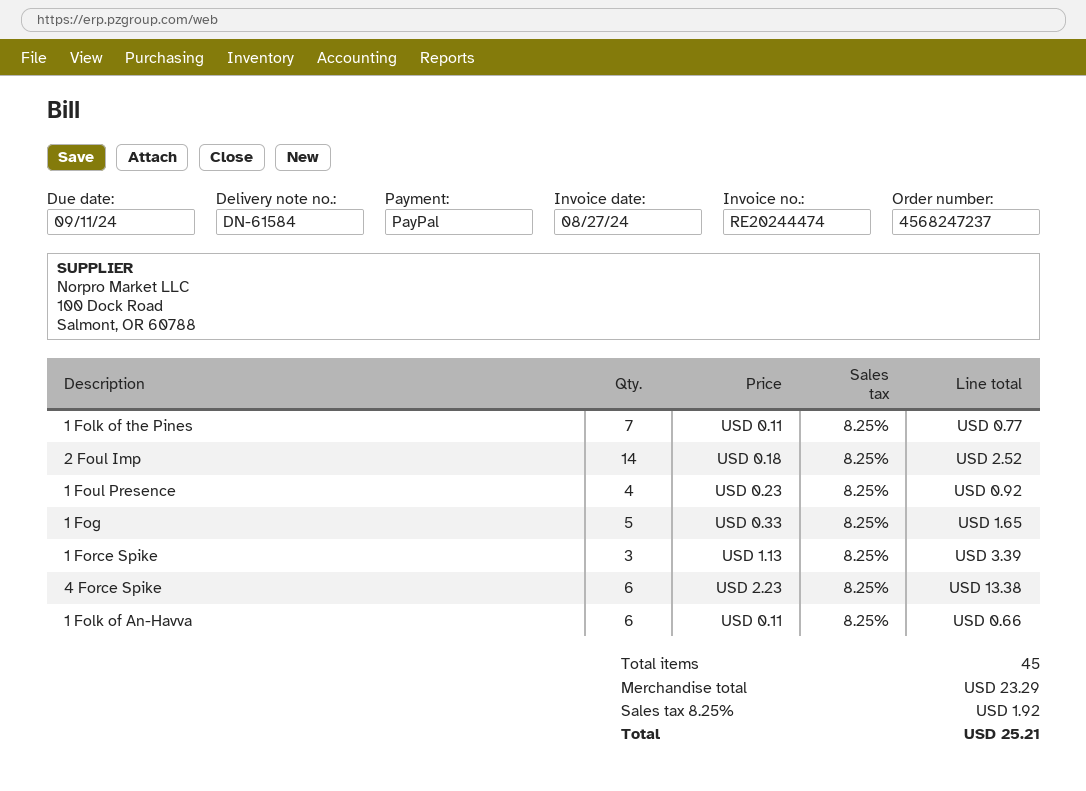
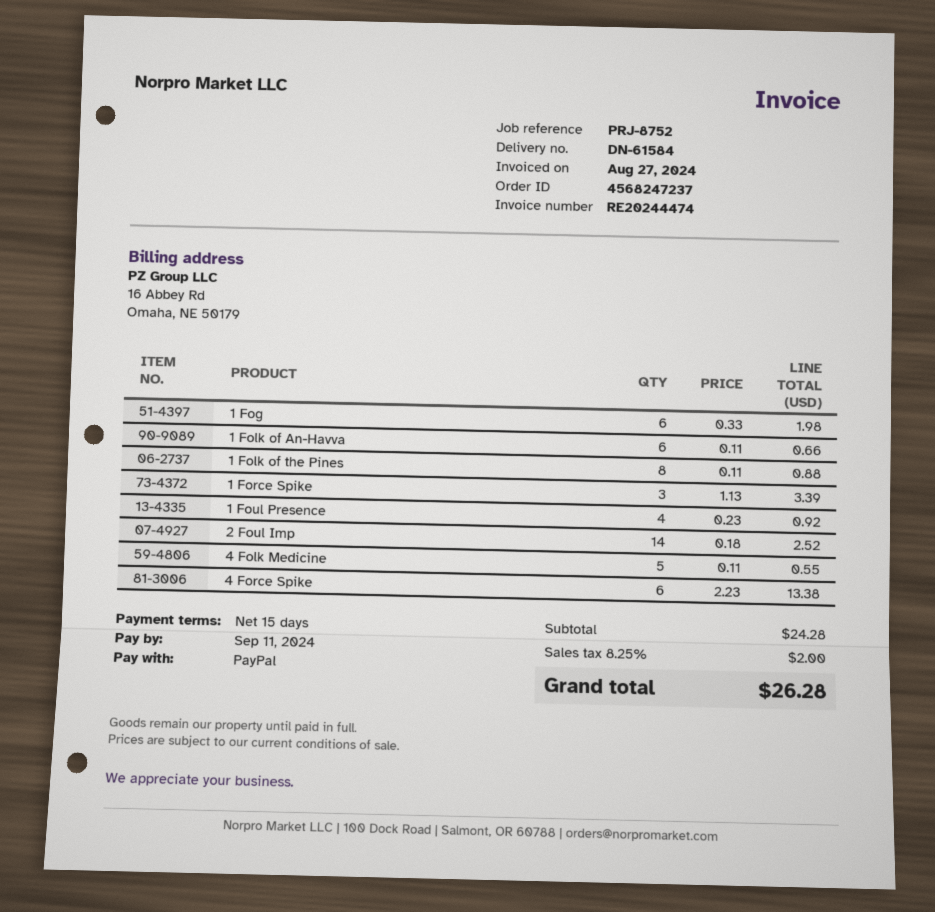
1 Folk of the Pines: 7 x 0.11 = 0.77 -> 8 x 0.11 = 0.88
1 Fog: 5 x 0.33 = 1.65 -> 6 x 0.33 = 1.98
4 Folk Medicine: none -> 5 x 0.11 = 0.55
subtotal: 23.29 -> 24.28
tax: 8.25% = 1.92 -> 8.25% = 2.00
total: 25.21 -> 26.28

